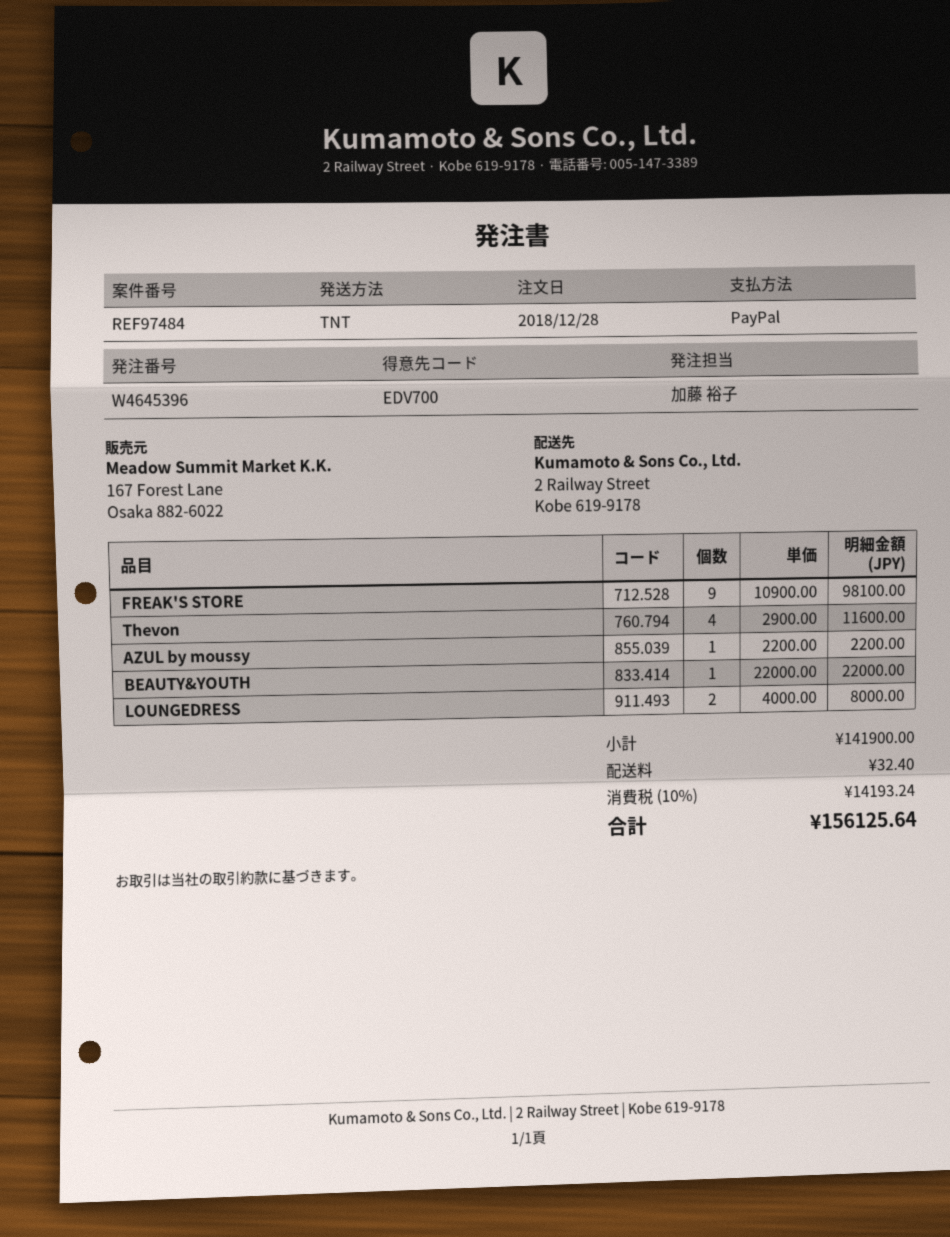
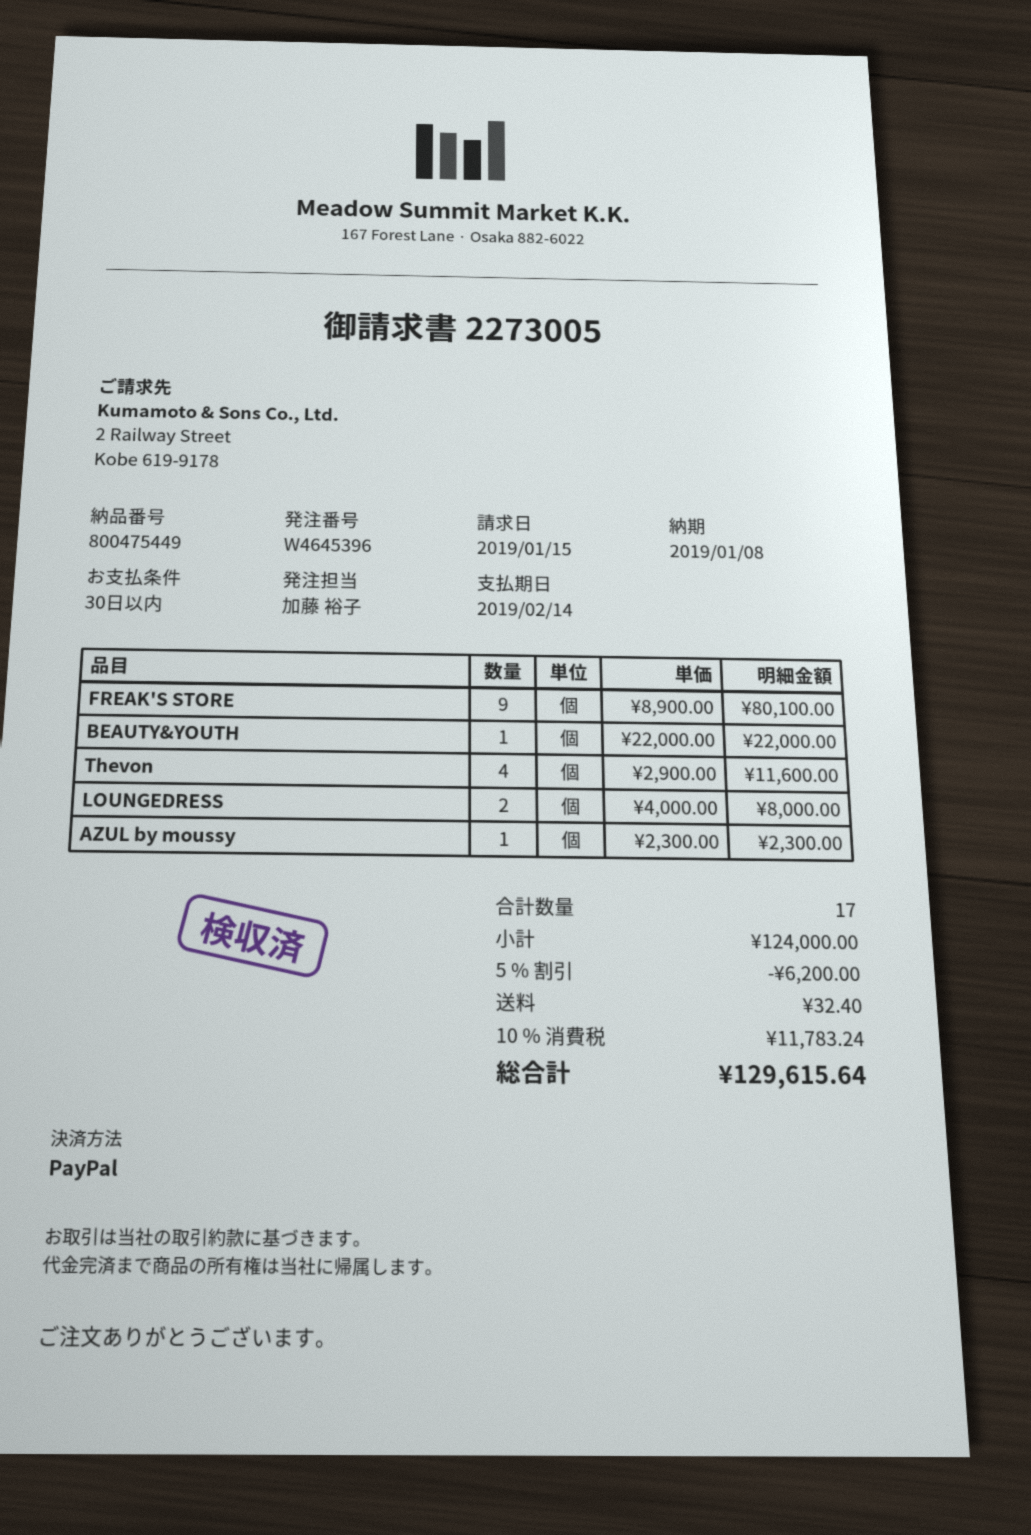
FREAK'S STORE: 9 x 10900.00 = 98100.00 -> 9 x 8900.00 = 80100.00
AZUL by moussy: 1 x 2200.00 = 2200.00 -> 1 x 2300.00 = 2300.00
subtotal: 141900.00 -> 124000.00
discount: none -> 5% = 6200.00
tax: 10% = 14193.24 -> 10% = 11783.24
total: 156125.64 -> 129615.64

